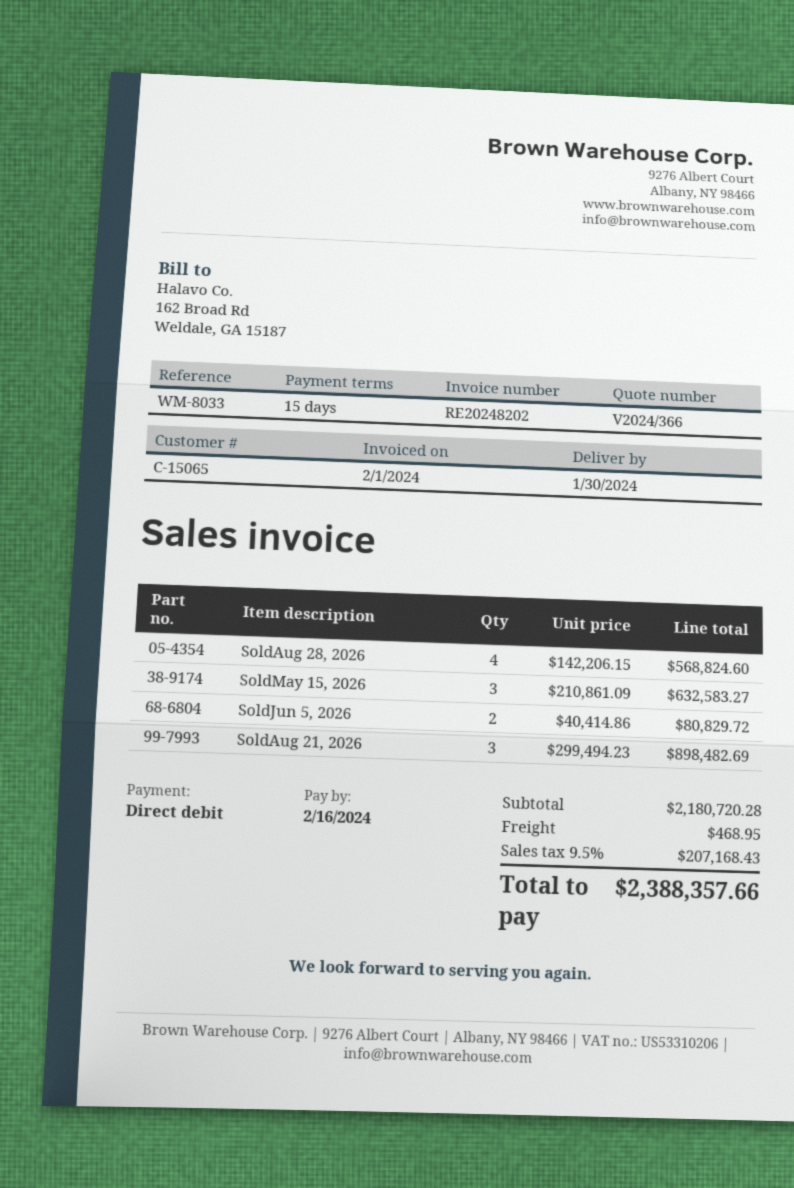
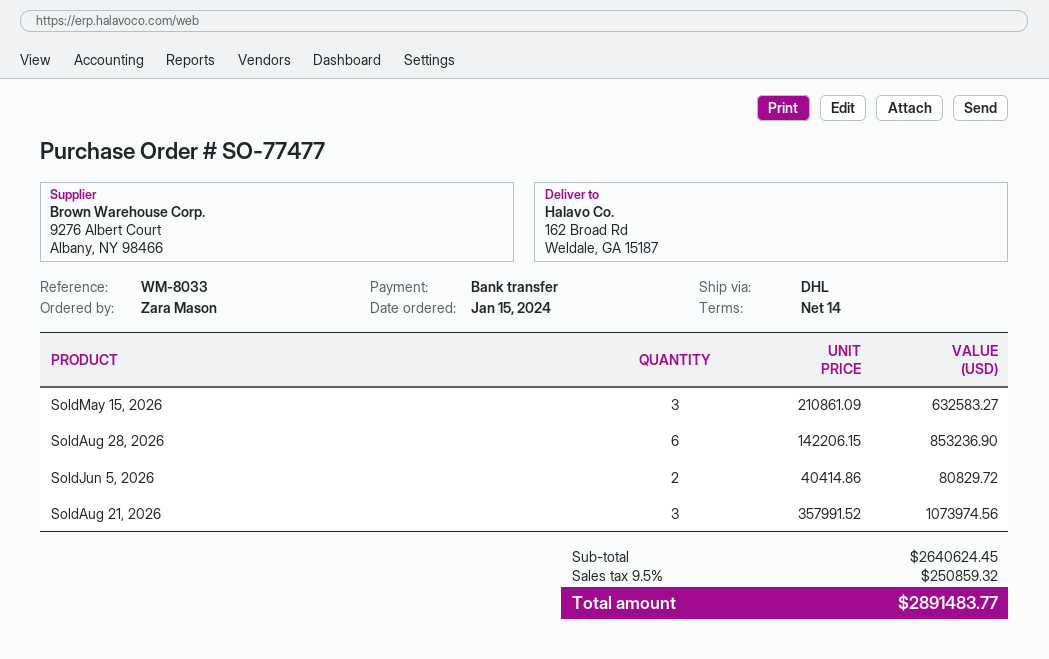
payment terms: 15 days -> 14 days
payment method: direct debit -> bank transfer
SoldAug 28, 2026: 4 x 142206.15 = 568824.60 -> 6 x 142206.15 = 853236.90
SoldAug 21, 2026: 3 x 299494.23 = 898482.69 -> 3 x 357991.52 = 1073974.56
subtotal: 2180720.28 -> 2640624.45
shipping: 468.95 -> none
tax: 9.5% = 207168.43 -> 9.5% = 250859.32
total: 2388357.66 -> 2891483.77

